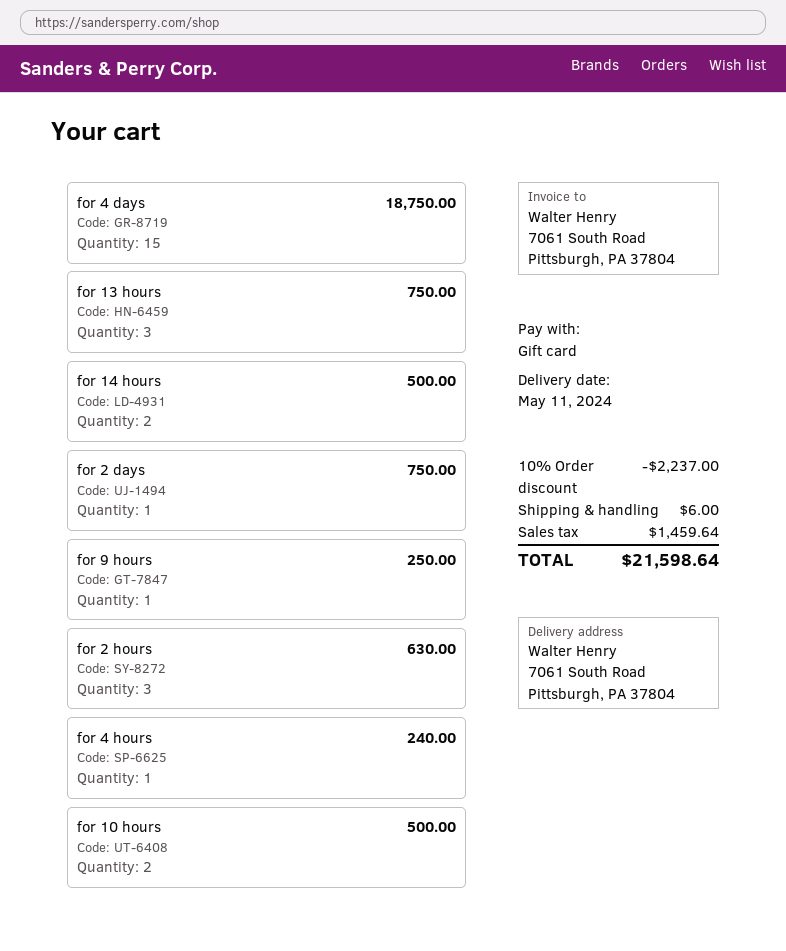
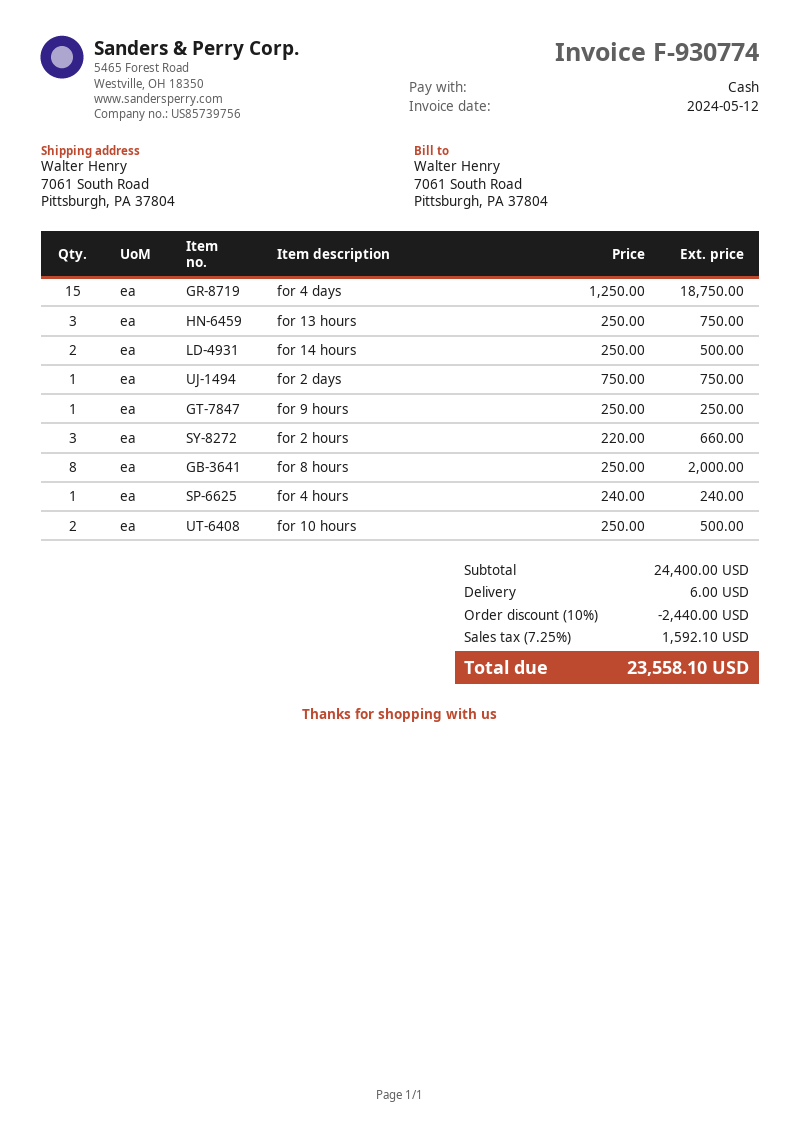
payment method: gift card -> cash
for 2 hours: 3 for 630.00 -> 3 for 660.00
for 8 hours: none -> 8 for 2000.00
discount: 10% = 2237.00 -> 10% = 2440.00
tax: 1459.64 -> 1592.10
total: 21598.64 -> 23558.10

